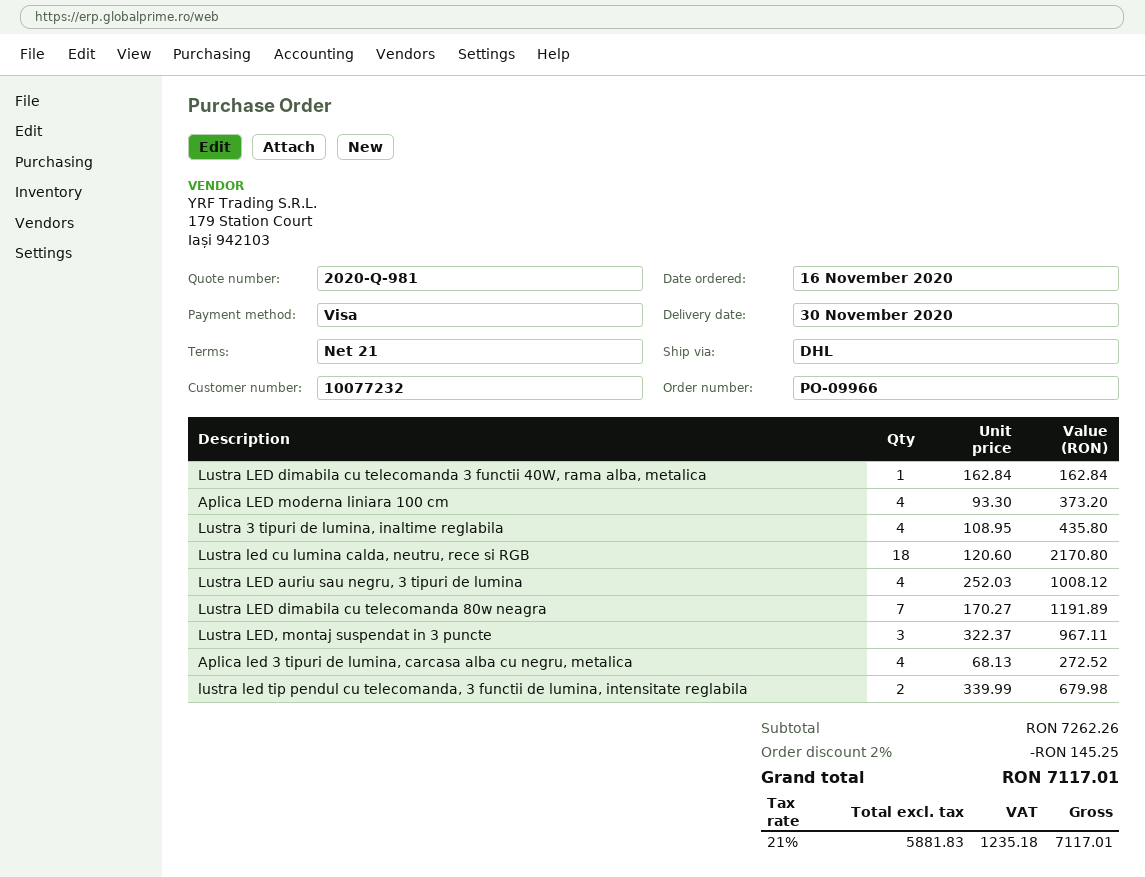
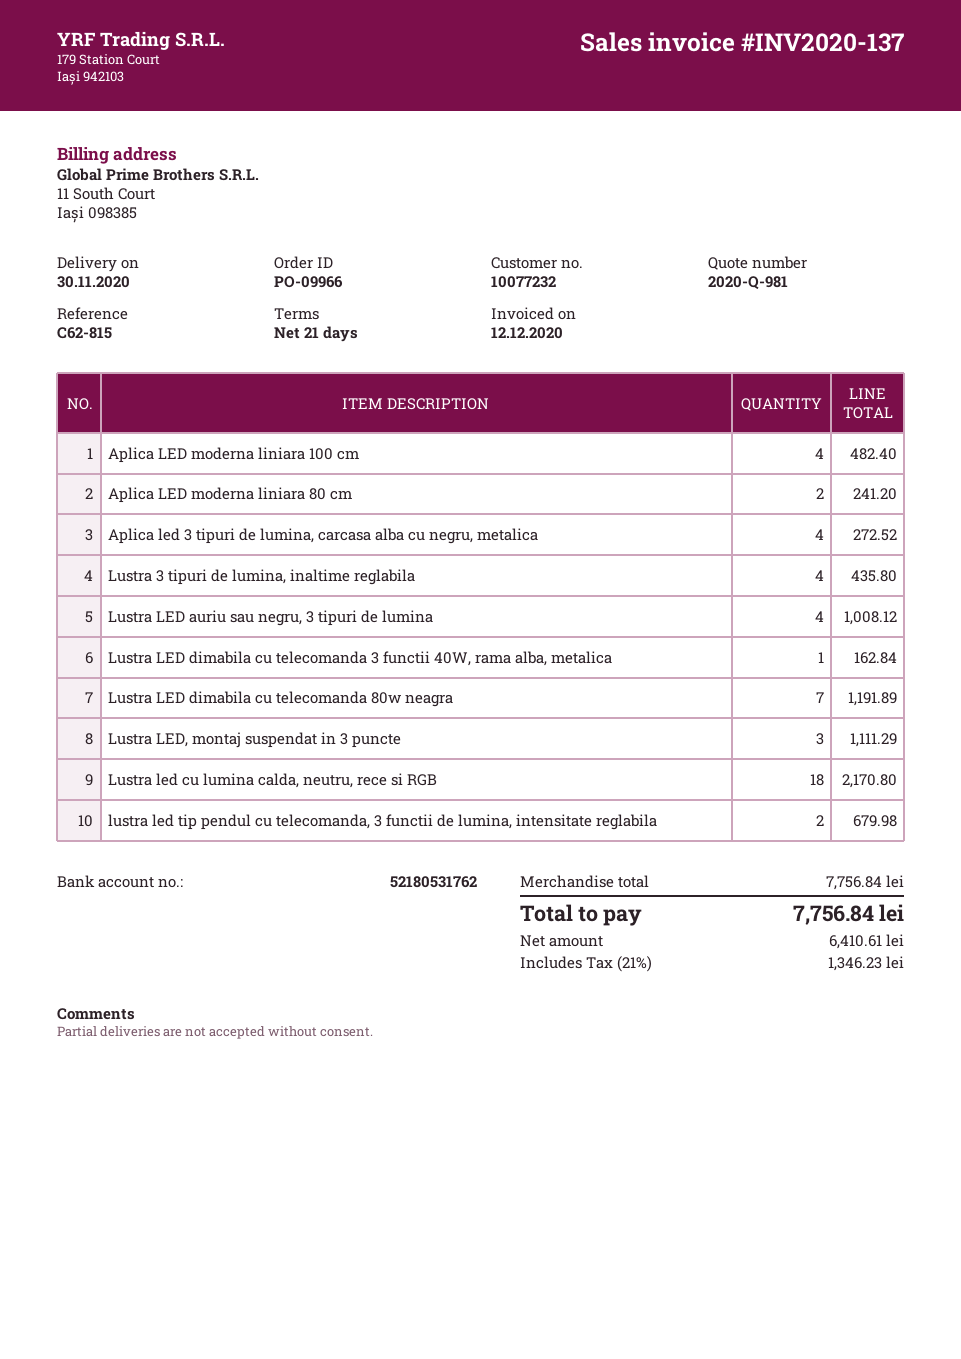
Aplica LED moderna liniara 100 cm: 4 for 373.20 -> 4 for 482.40
Lustra LED, montaj suspendat in 3 puncte: 3 for 967.11 -> 3 for 1111.29
Aplica LED moderna liniara 80 cm: none -> 2 for 241.20
subtotal: 7262.26 -> 7756.84
discount: 2% = 145.25 -> none
net: 5881.83 -> 6410.61
tax: 21% = 1235.18 -> 21% = 1346.23
total: 7117.01 -> 7756.84

